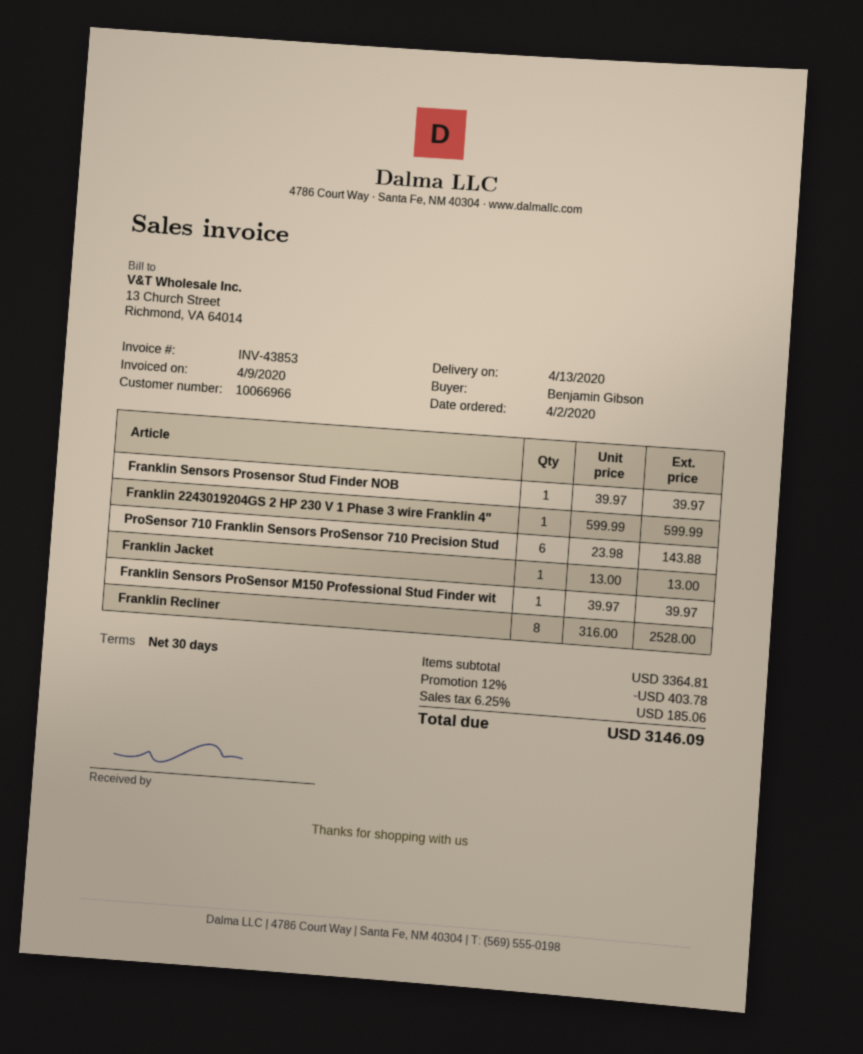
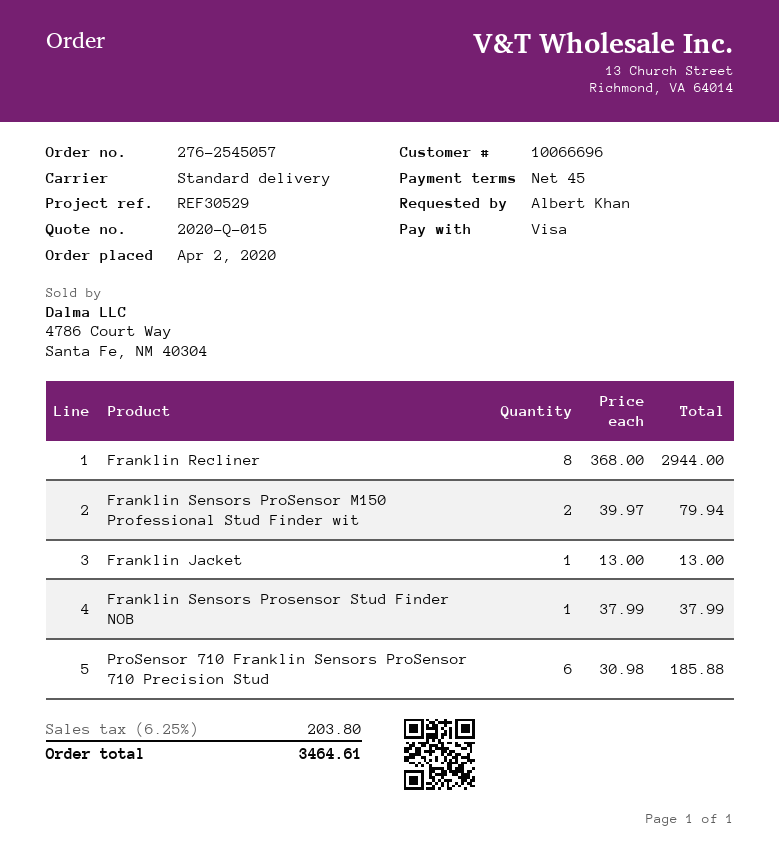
payment terms: 30 days -> 45 days
customer number: 10066966 -> 10066696
ordered by: Benjamin Gibson -> Albert Khan
Franklin Sensors Prosensor Stud Finder NOB: 1 x 39.97 = 39.97 -> 1 x 37.99 = 37.99
Franklin 2243019204GS 2 HP 230 V 1 Phase 3 wire Franklin 4": 1 x 599.99 = 599.99 -> none
ProSensor 710 Franklin Sensors ProSensor 710 Precision Stud: 6 x 23.98 = 143.88 -> 6 x 30.98 = 185.88
Franklin Sensors ProSensor M150 Professional Stud Finder wit: 1 x 39.97 = 39.97 -> 2 x 39.97 = 79.94
Franklin Recliner: 8 x 316.00 = 2528.00 -> 8 x 368.00 = 2944.00
discount: 12% = 403.78 -> none
tax: 6.25% = 185.06 -> 6.25% = 203.80
total: 3146.09 -> 3464.61

